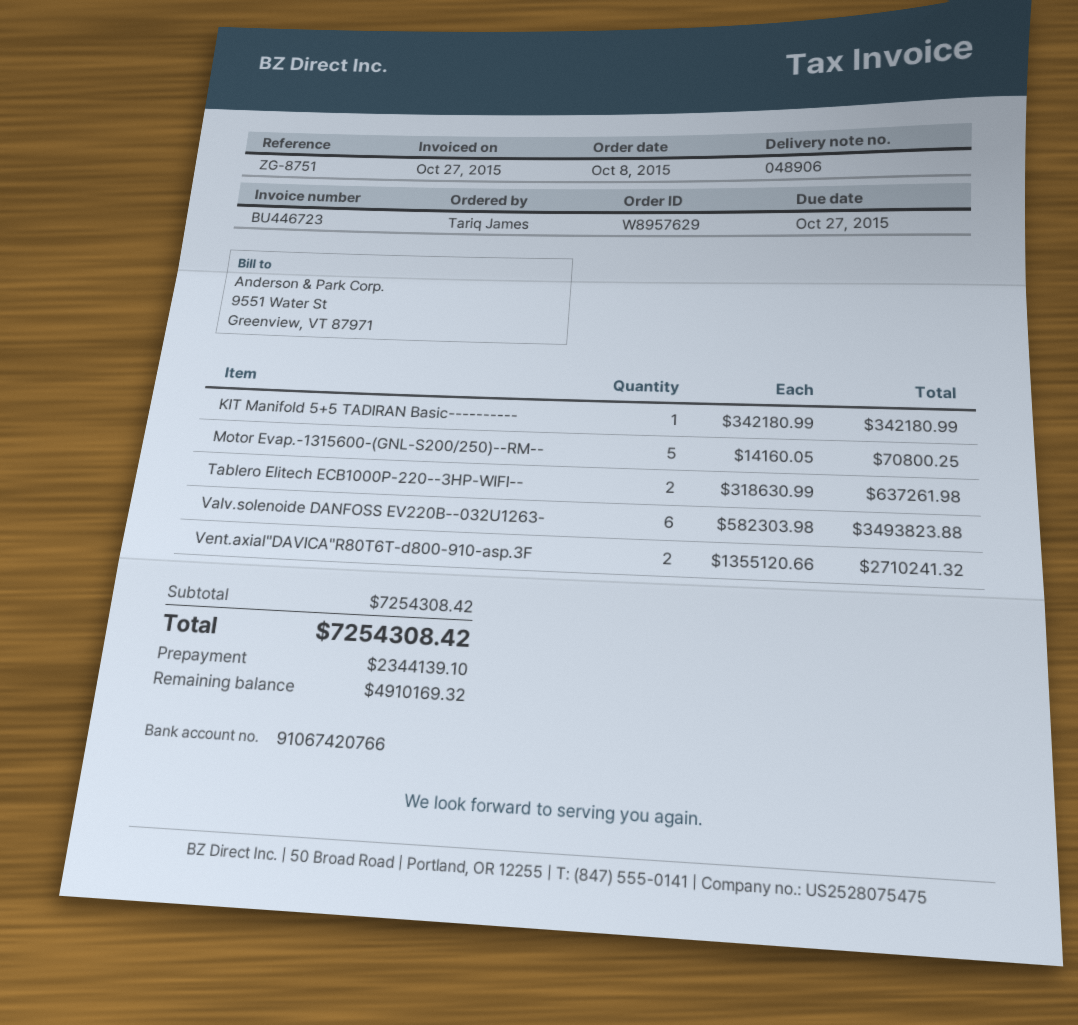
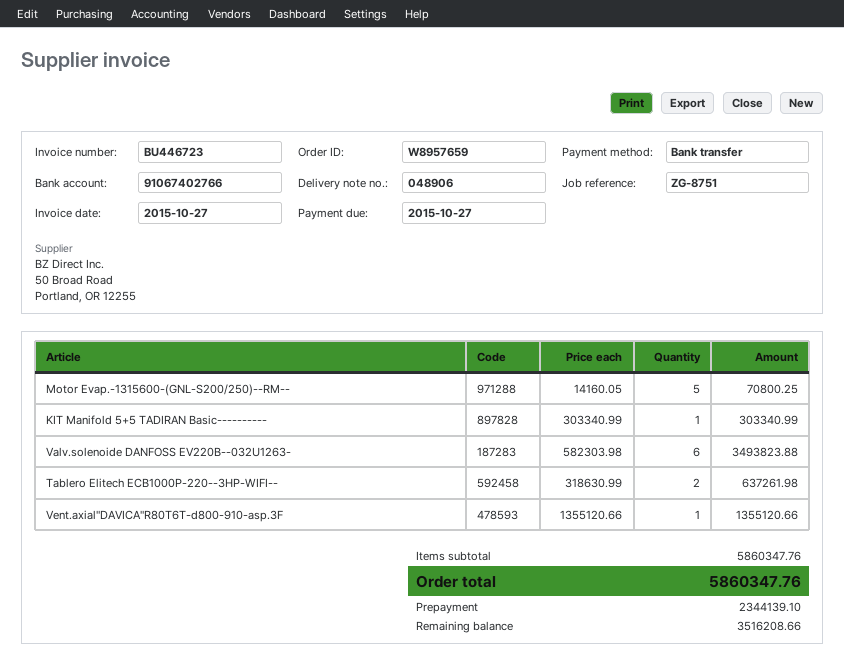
order number: W8957629 -> W8957659
bank account: 91067420766 -> 91067402766
KIT Manifold 5+5 TADIRAN Basic----------: 1 x 342180.99 = 342180.99 -> 1 x 303340.99 = 303340.99
Vent.axial"DAVICA"R80T6T-d800-910-asp.3F: 2 x 1355120.66 = 2710241.32 -> 1 x 1355120.66 = 1355120.66
subtotal: 7254308.42 -> 5860347.76
total: 7254308.42 -> 5860347.76
balance: 4910169.32 -> 3516208.66

